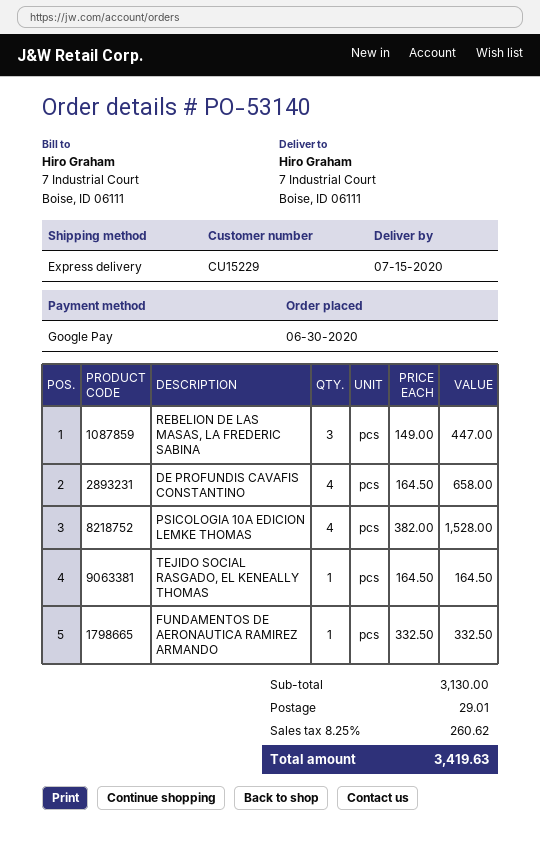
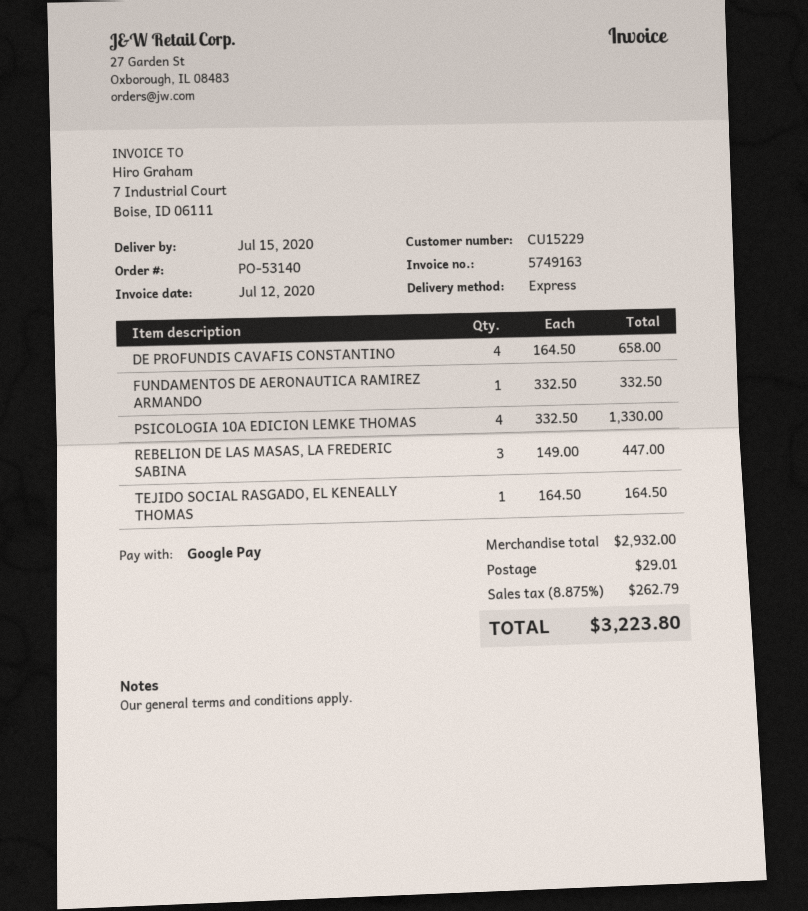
PSICOLOGIA 10A EDICION LEMKE THOMAS: 4 x 382.00 = 1528.00 -> 4 x 332.50 = 1330.00
subtotal: 3130.00 -> 2932.00
tax: 8.25% = 260.62 -> 8.875% = 262.79
total: 3419.63 -> 3223.80

